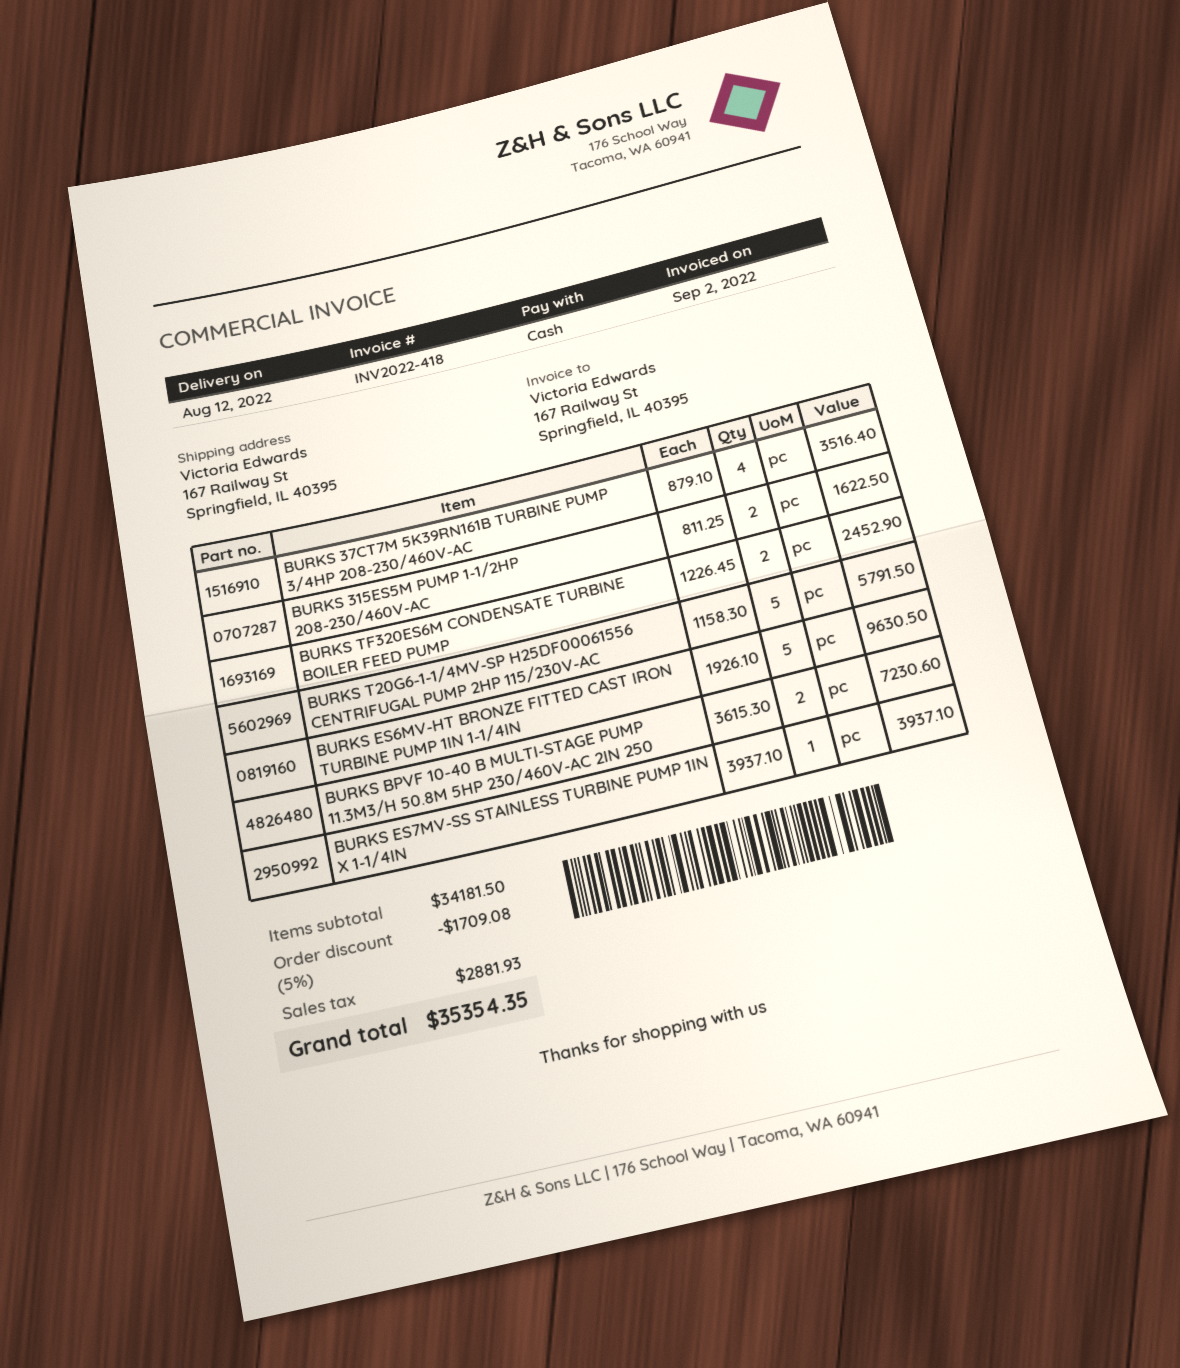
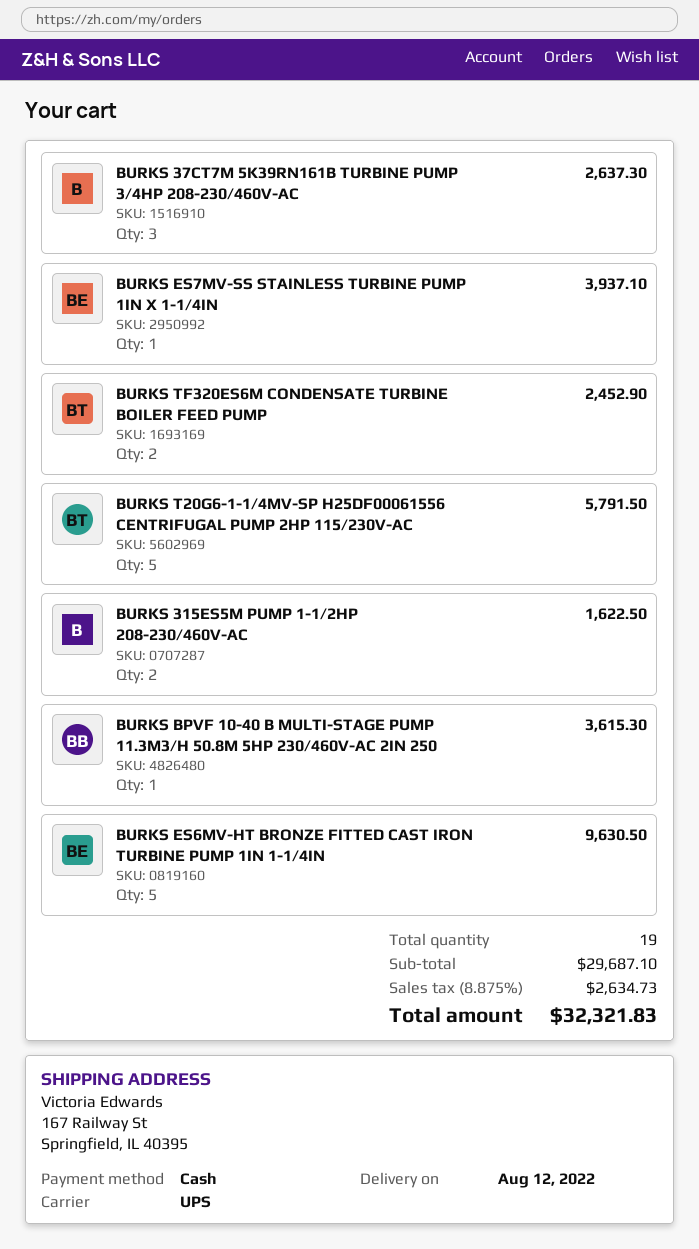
BURKS 37CT7M 5K39RN161B TURBINE PUMP 3/4HP 208-230/460V-AC: 4 for 3516.40 -> 3 for 2637.30
BURKS BPVF 10-40 B MULTI-STAGE PUMP 11.3M3/H 50.8M 5HP 230/460V-AC 2IN 250: 2 for 7230.60 -> 1 for 3615.30
subtotal: 34181.50 -> 29687.10
discount: 5% = 1709.08 -> none
tax: 2881.93 -> 2634.73
total: 35354.35 -> 32321.83

